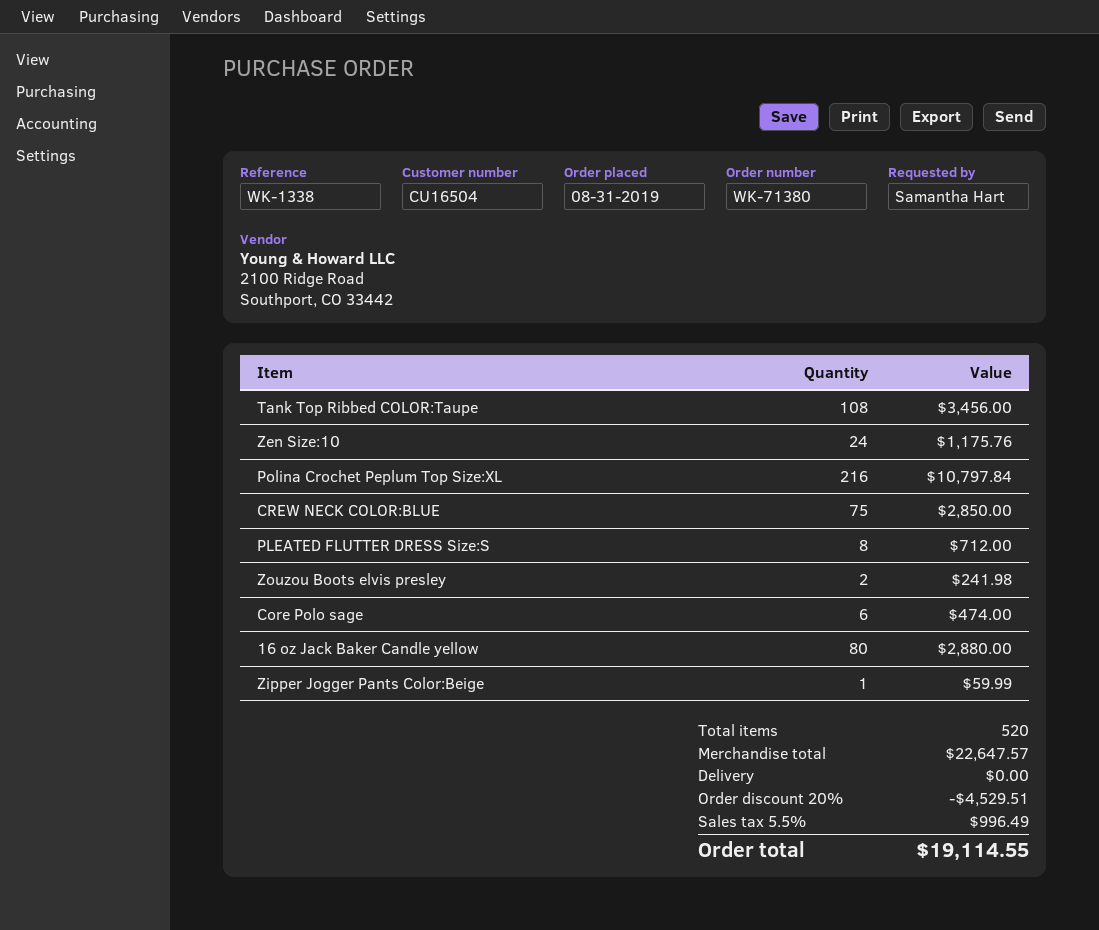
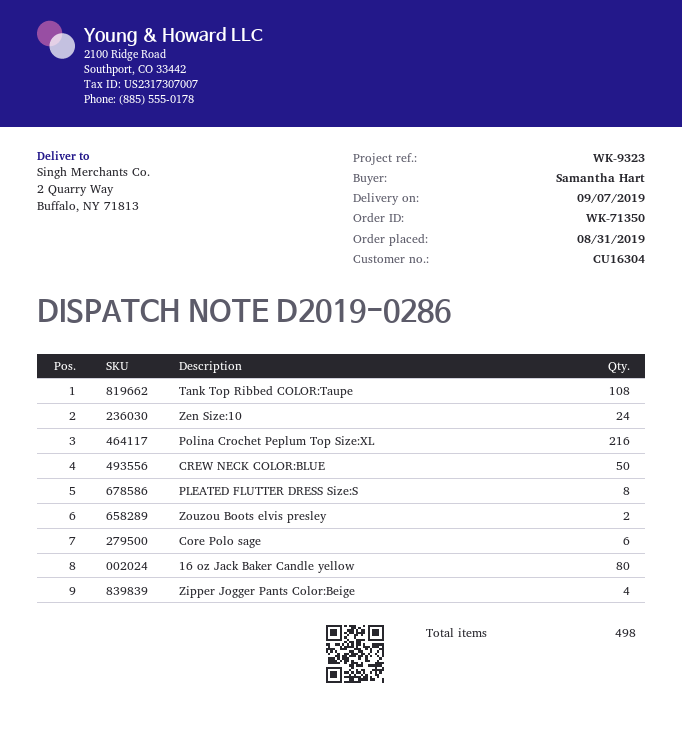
order number: WK-71380 -> WK-71350
customer number: CU16504 -> CU16304
reference: WK-1338 -> WK-9323
CREW NECK COLOR:BLUE: 75 -> 50
Zipper Jogger Pants Color:Beige: 1 -> 4
total quantity: 520 -> 498

